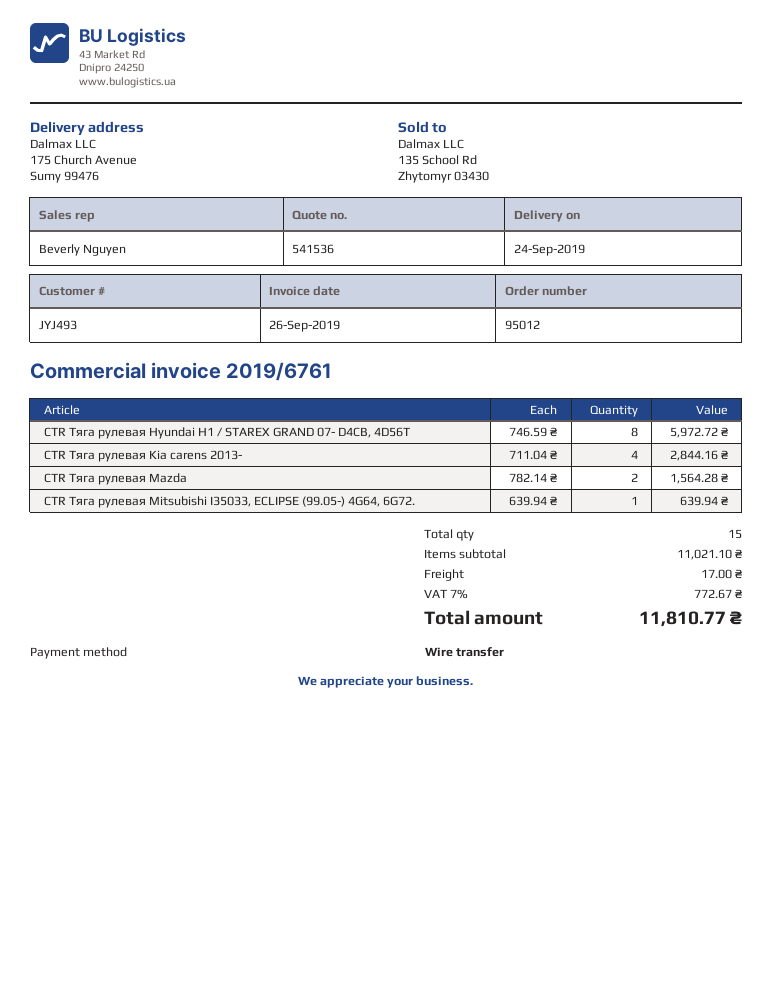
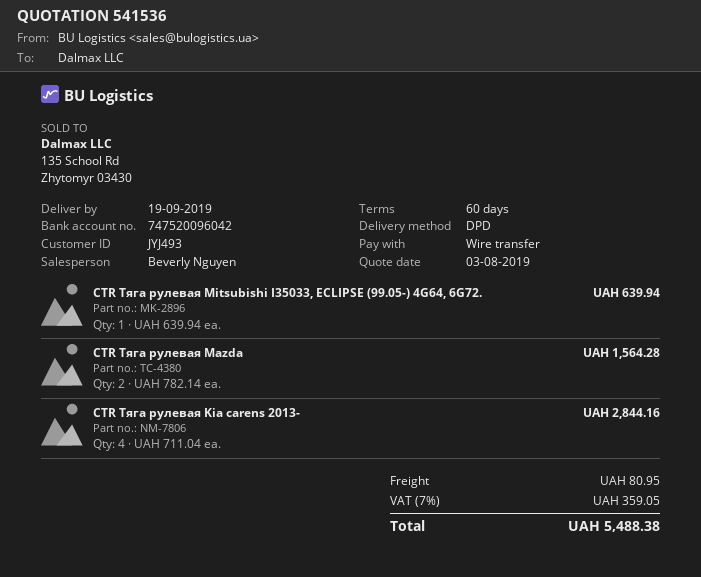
delivery date: 2019-09-24 -> 2019-09-19
CTR Тяга рулевая Hyundai H1 / STAREX GRAND 07- D4CB, 4D56T: 8 x 746.59 = 5972.72 -> none
shipping: 17.00 -> 80.95
tax: 7% = 772.67 -> 7% = 359.05
total: 11810.77 -> 5488.38

